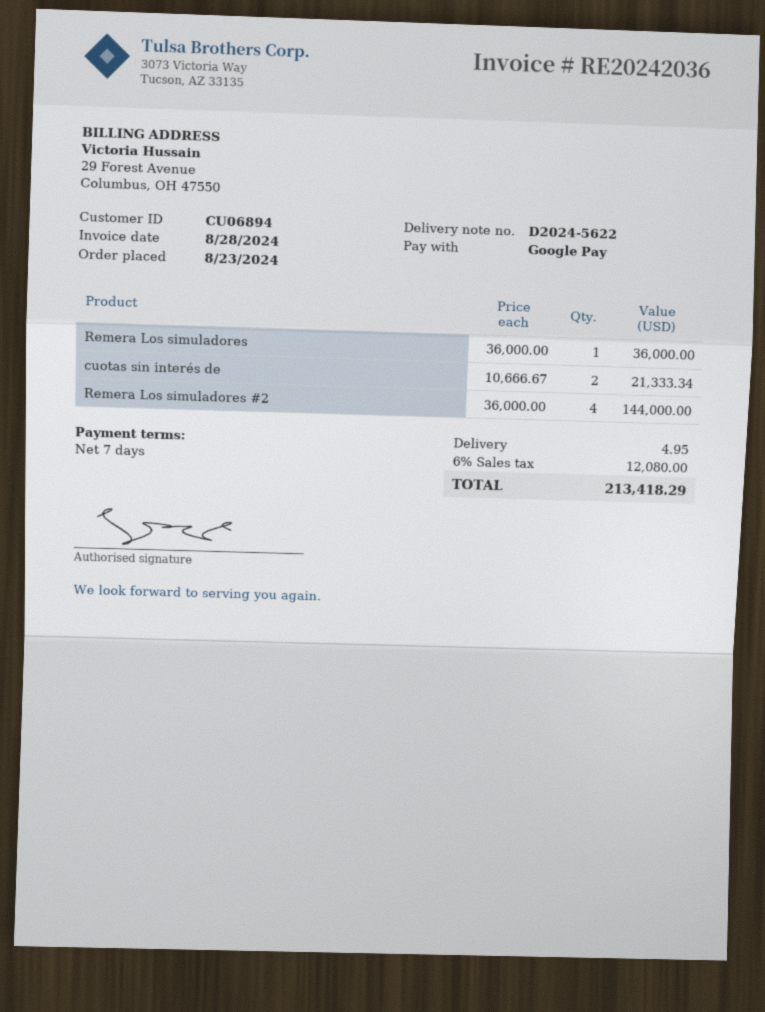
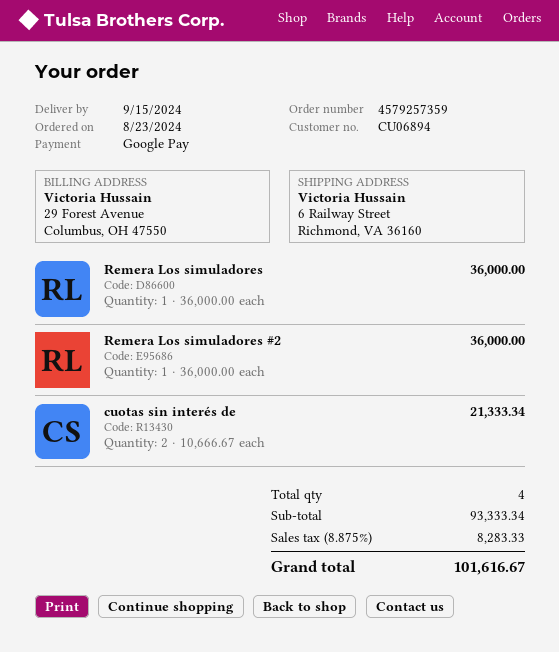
Remera Los simuladores #2: 4 x 36000.00 = 144000.00 -> 1 x 36000.00 = 36000.00
shipping: 4.95 -> none
tax: 6% = 12080.00 -> 8.875% = 8283.33
total: 213418.29 -> 101616.67

